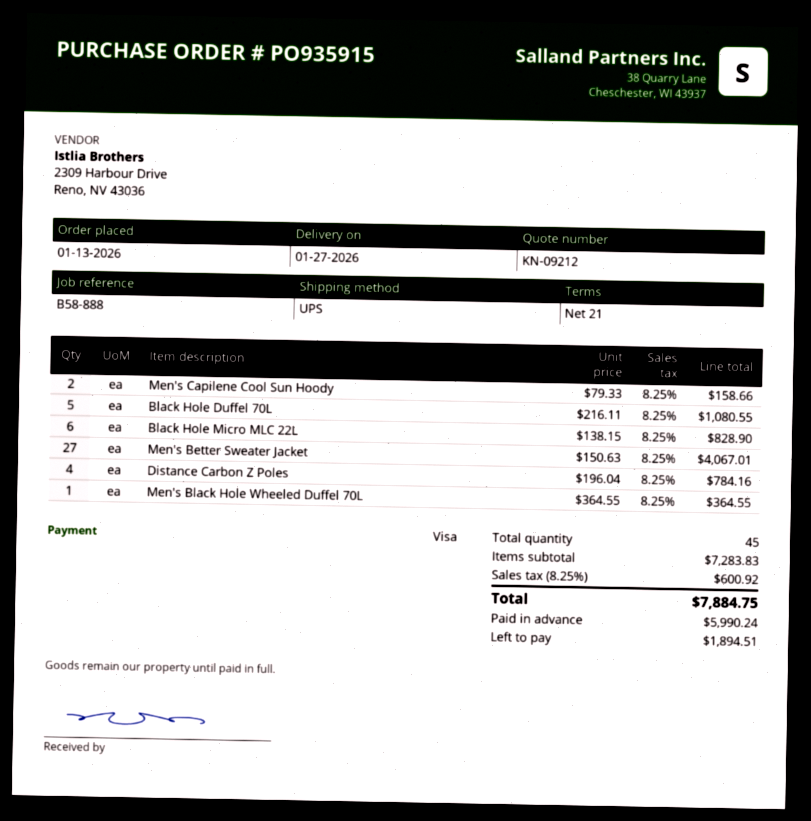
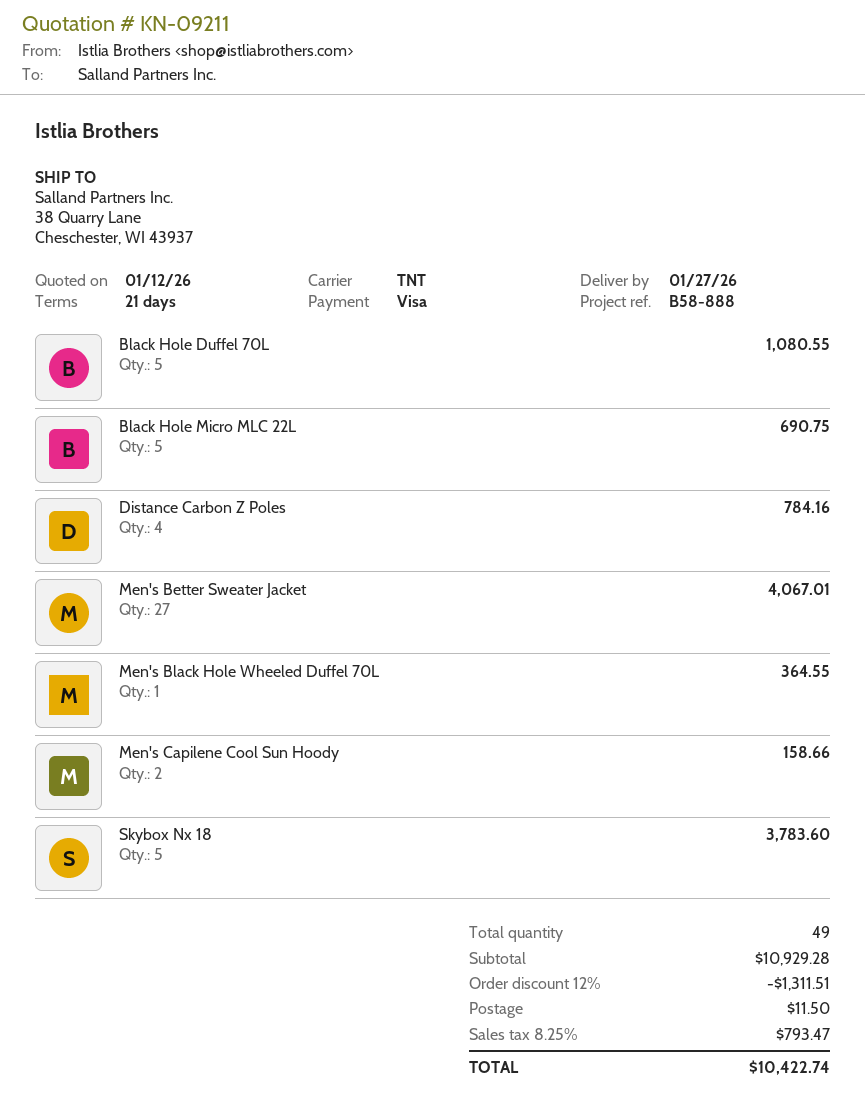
quote number: KN-09212 -> KN-09211
shipping method: UPS -> TNT
Black Hole Micro MLC 22L: 6 for 828.90 -> 5 for 690.75
Skybox Nx 18: none -> 5 for 3783.60
total quantity: 45 -> 49
subtotal: 7283.83 -> 10929.28
discount: none -> 12% = 1311.51
shipping: none -> 11.50
tax: 8.25% = 600.92 -> 8.25% = 793.47
total: 7884.75 -> 10422.74

